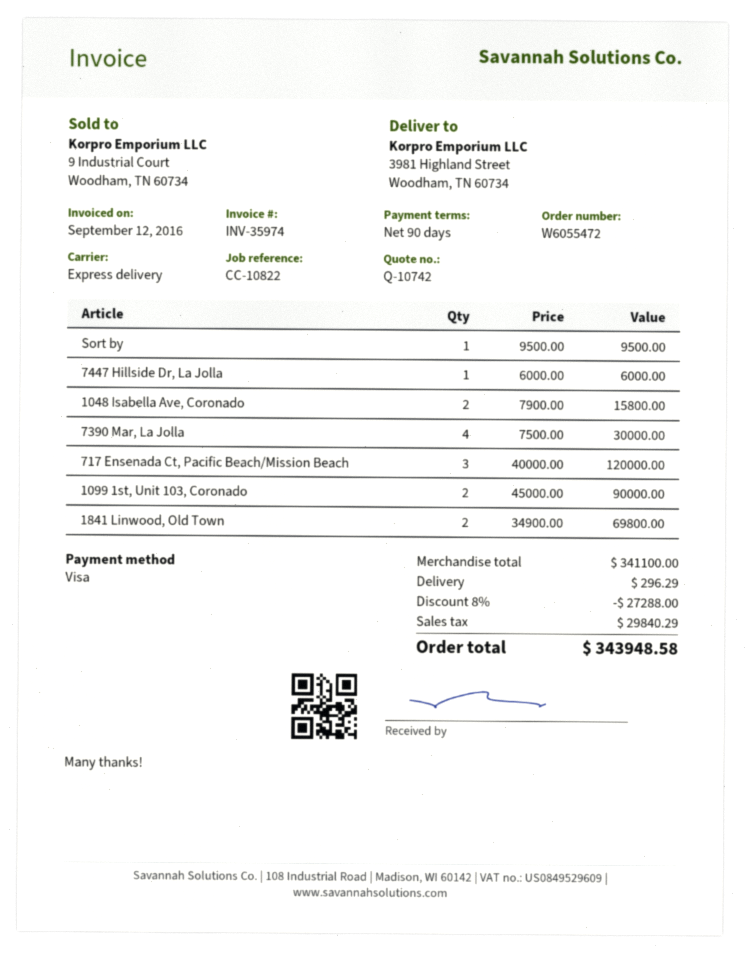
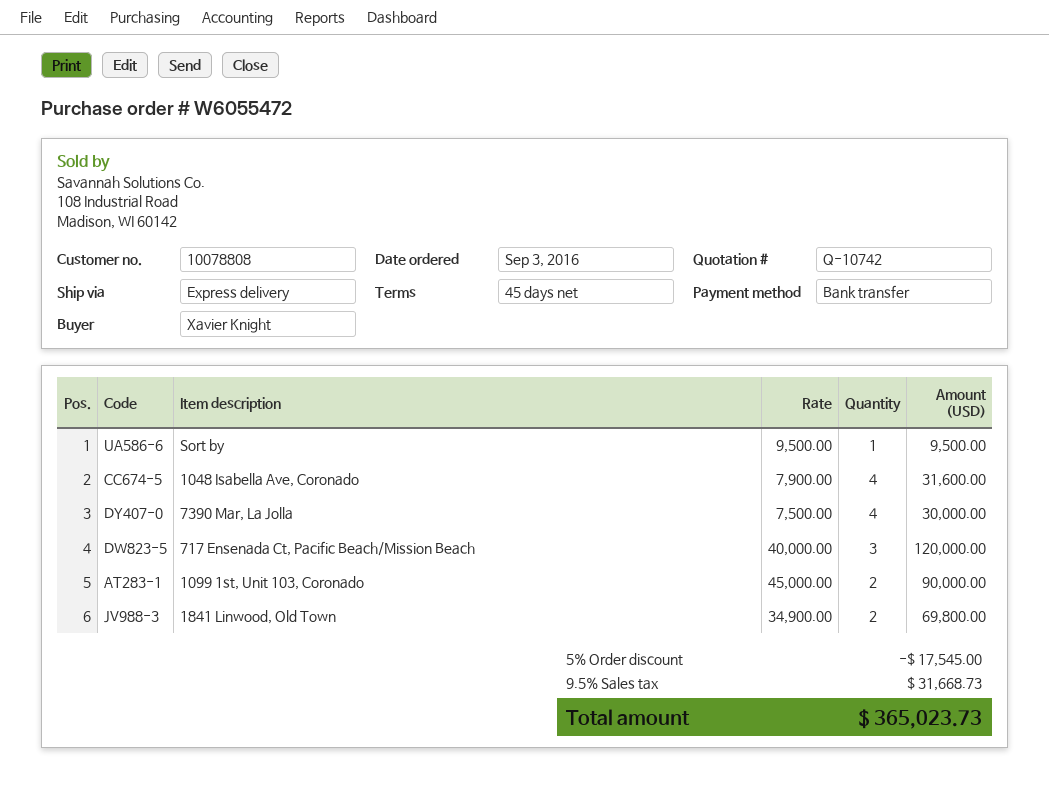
payment terms: 90 days -> 45 days
payment method: Visa -> bank transfer
7447 Hillside Dr, La Jolla: 1 x 6000.00 = 6000.00 -> none
1048 Isabella Ave, Coronado: 2 x 7900.00 = 15800.00 -> 4 x 7900.00 = 31600.00
discount: 8% = 27288.00 -> 5% = 17545.00
shipping: 296.29 -> none
tax: 29840.29 -> 31668.73
total: 343948.58 -> 365023.73

